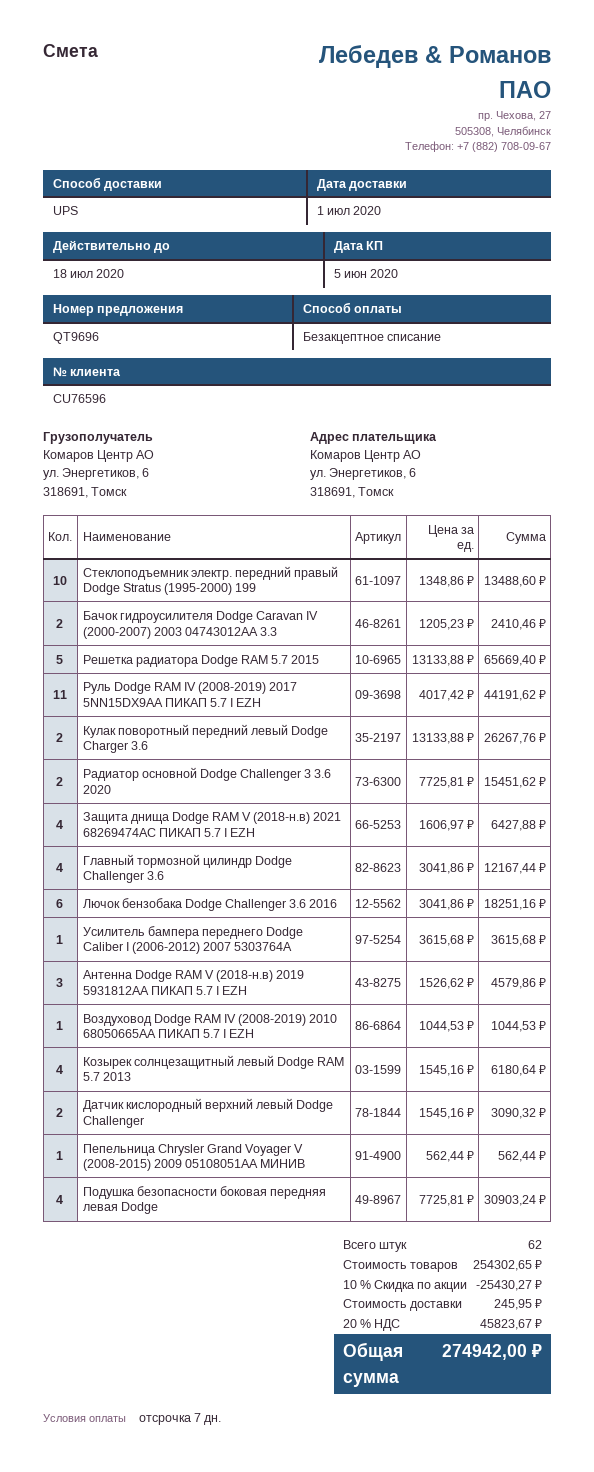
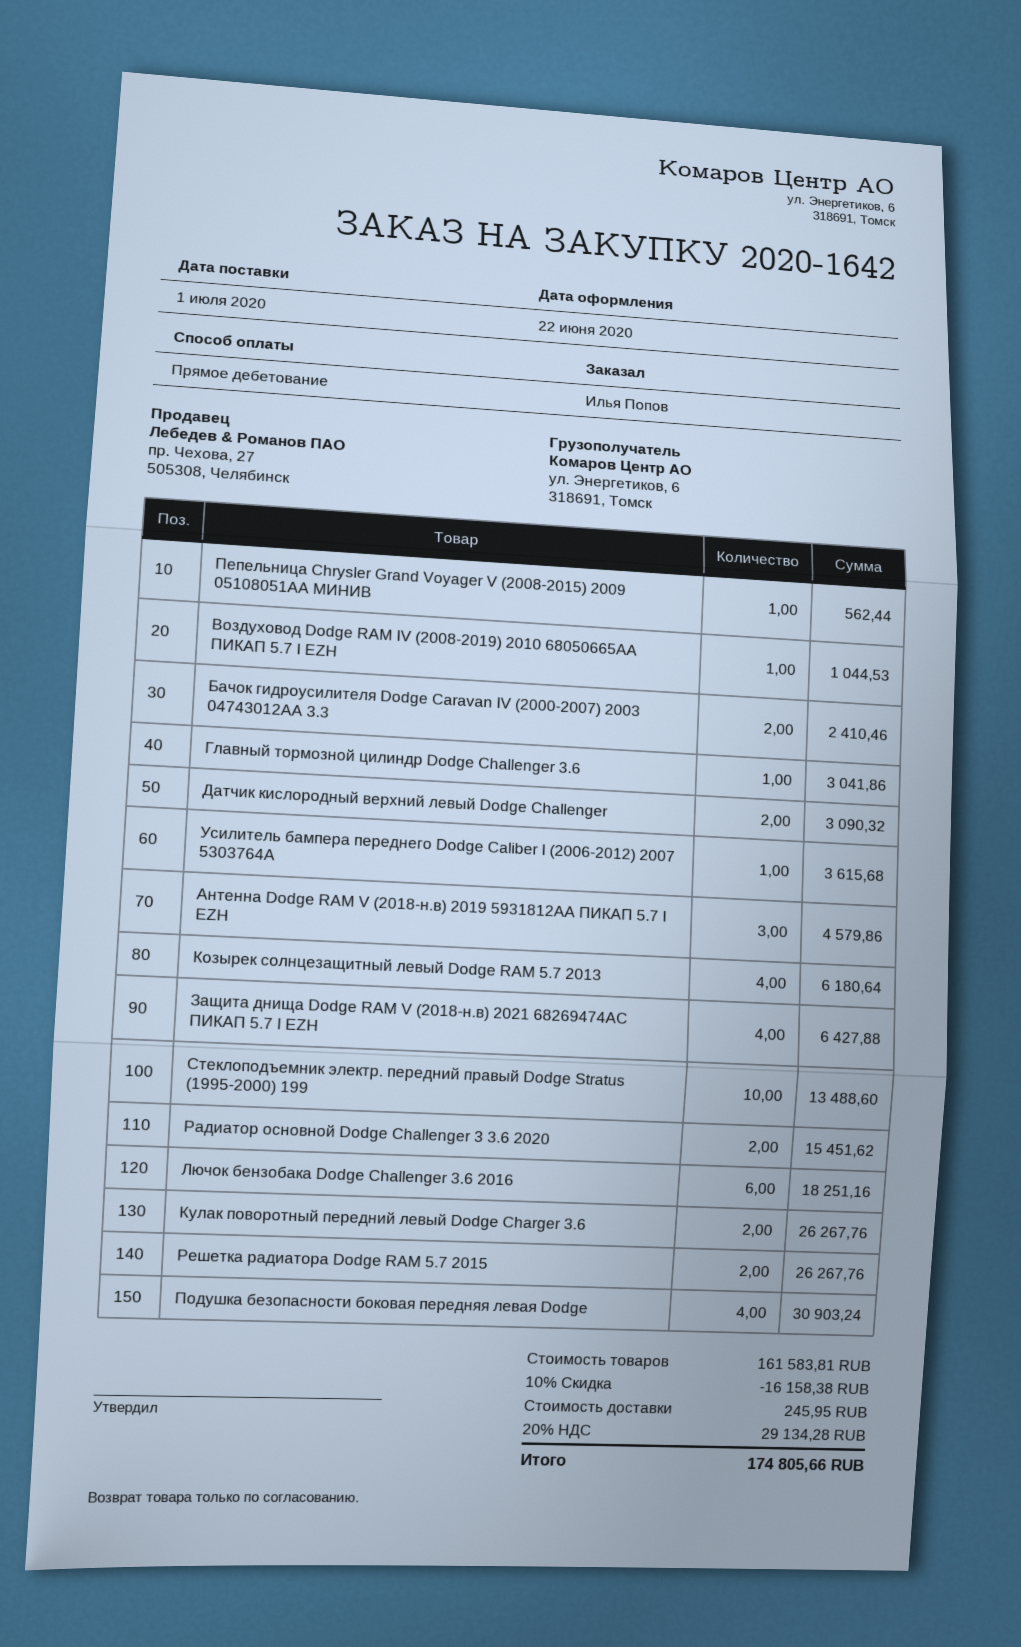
Решетка радиатора Dodge RAM 5.7 2015: 5 for 65669.40 -> 2 for 26267.76
Руль Dodge RAM IV (2008-2019) 2017 5NN15DX9AA ПИКАП 5.7 I EZH: 11 for 44191.62 -> none
Главный тормозной цилиндр Dodge Challenger 3.6: 4 for 12167.44 -> 1 for 3041.86
subtotal: 254302.65 -> 161583.81
discount: 10% = 25430.27 -> 10% = 16158.38
tax: 20% = 45823.67 -> 20% = 29134.28
total: 274942.00 -> 174805.66

